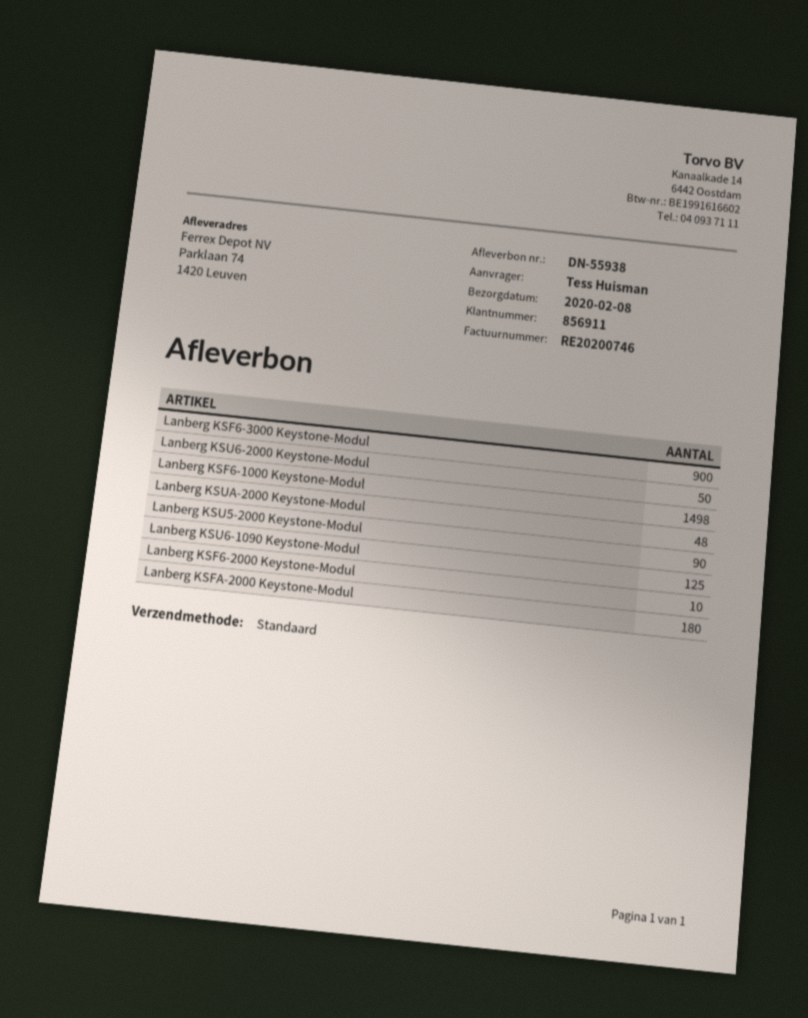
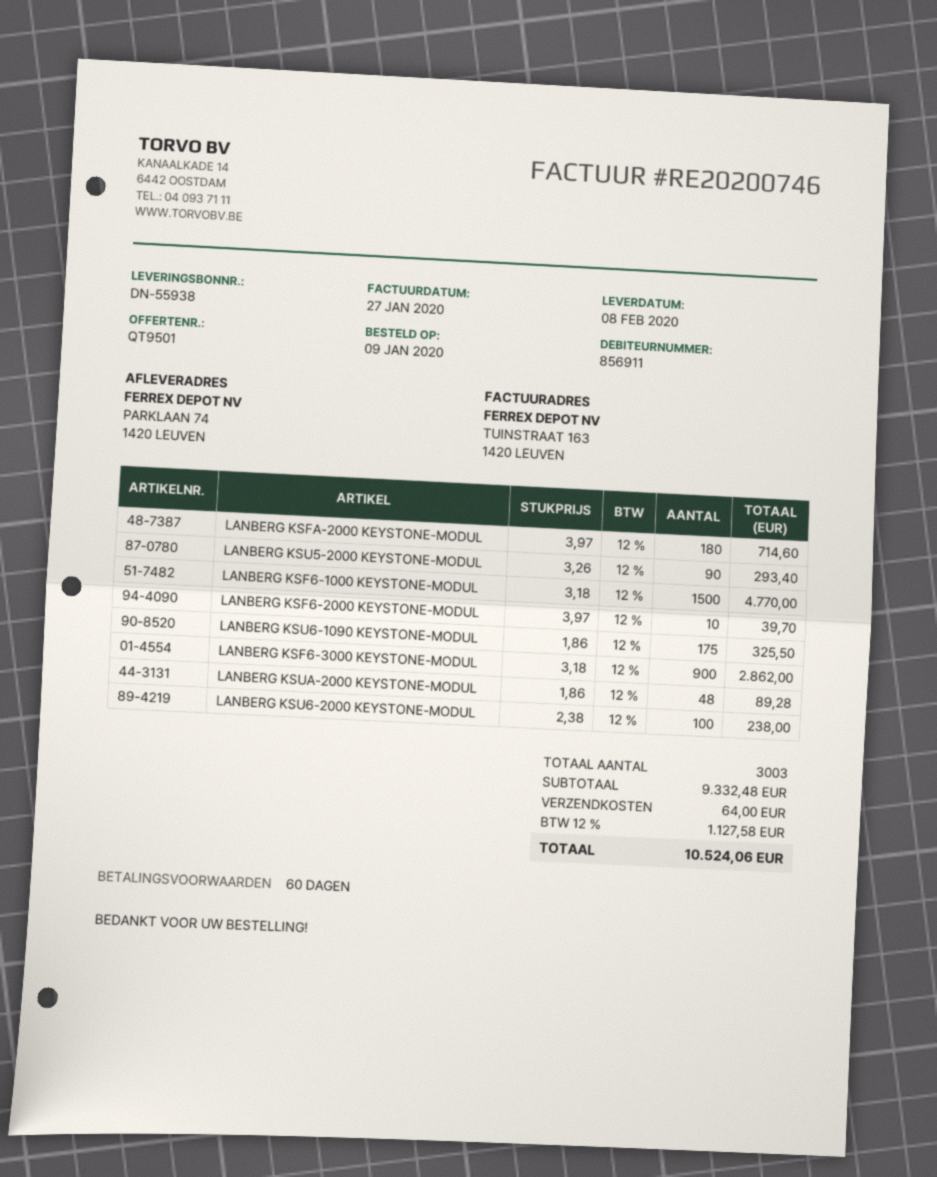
Lanberg KSU6-2000 Keystone-Modul: 50 -> 100
Lanberg KSF6-1000 Keystone-Modul: 1498 -> 1500
Lanberg KSU6-1090 Keystone-Modul: 125 -> 175

